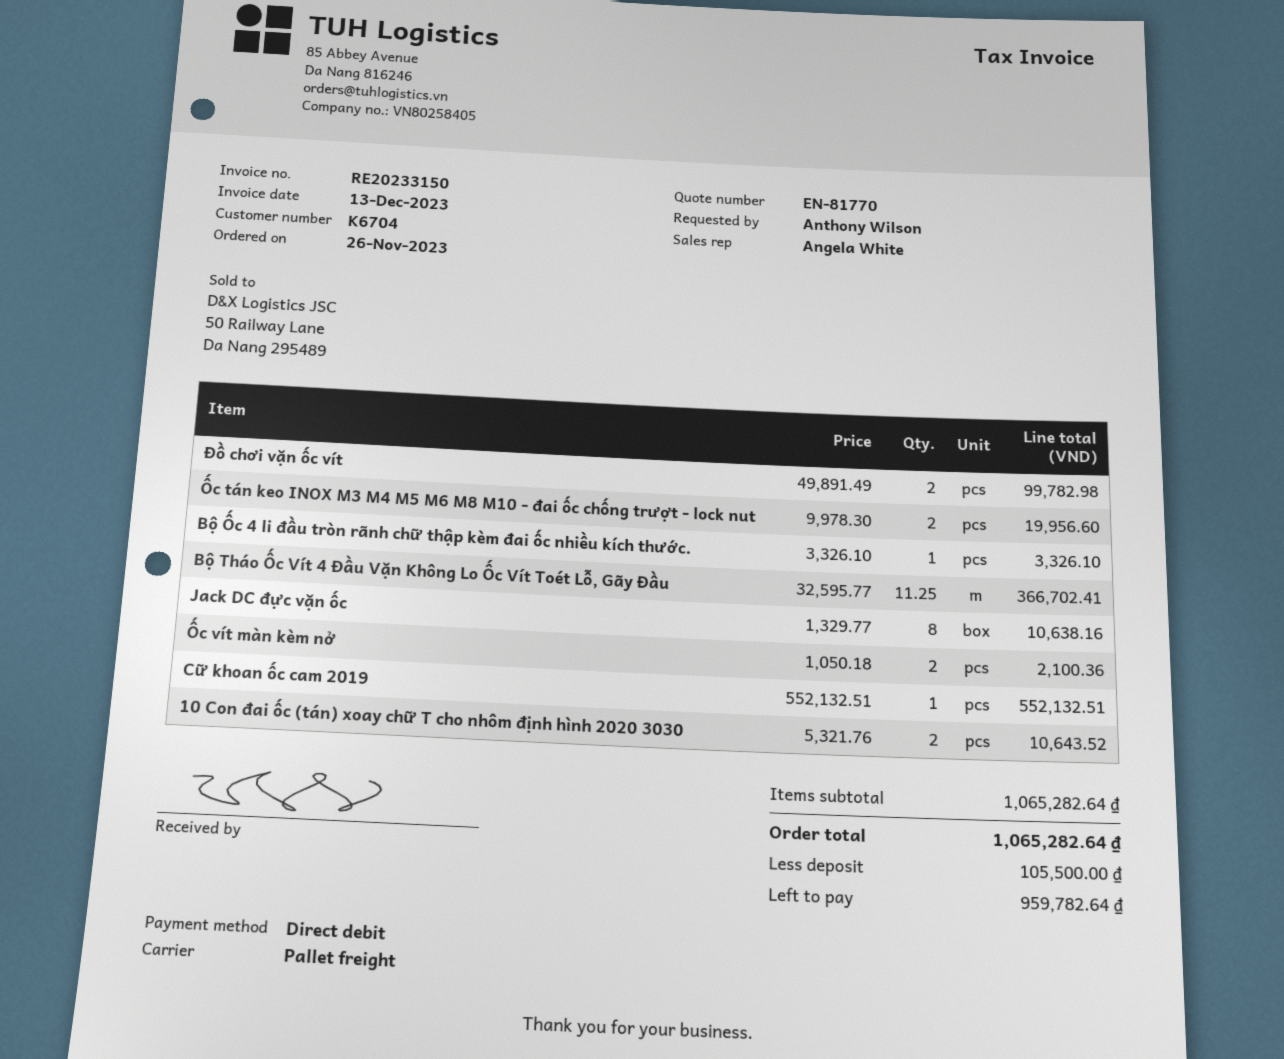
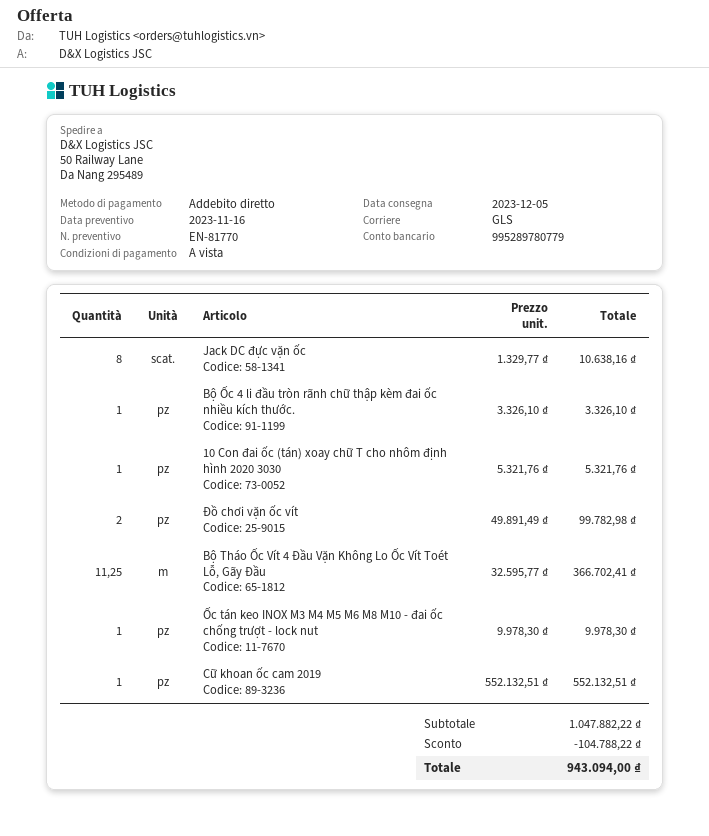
shipping method: pallet freight -> GLS
Ốc tán keo INOX M3 M4 M5 M6 M8 M10 - đai ốc chống trượt - lock nut: 2 x 9978.30 = 19956.60 -> 1 x 9978.30 = 9978.30
Ốc vít màn kèm nở: 2 x 1050.18 = 2100.36 -> none
10 Con đai ốc (tán) xoay chữ T cho nhôm định hình 2020 3030: 2 x 5321.76 = 10643.52 -> 1 x 5321.76 = 5321.76
subtotal: 1065282.64 -> 1047882.22
discount: none -> 104788.22
total: 1065282.64 -> 943094.00

